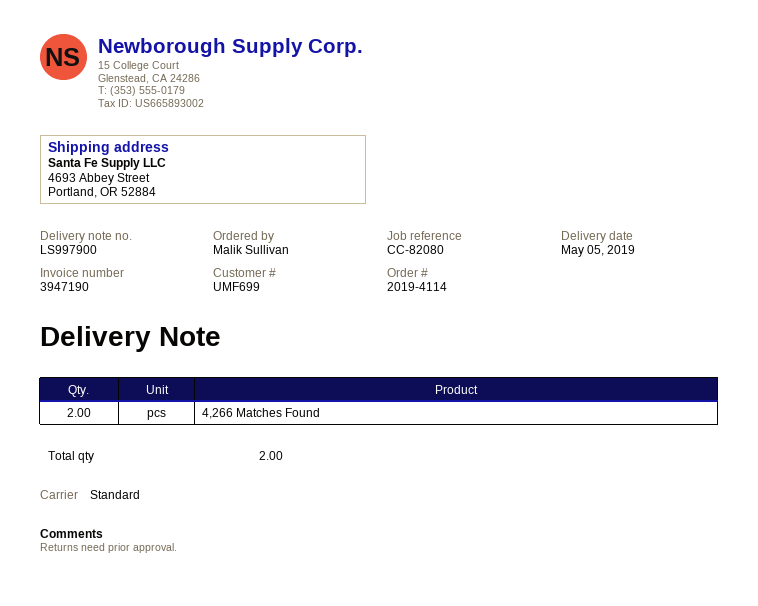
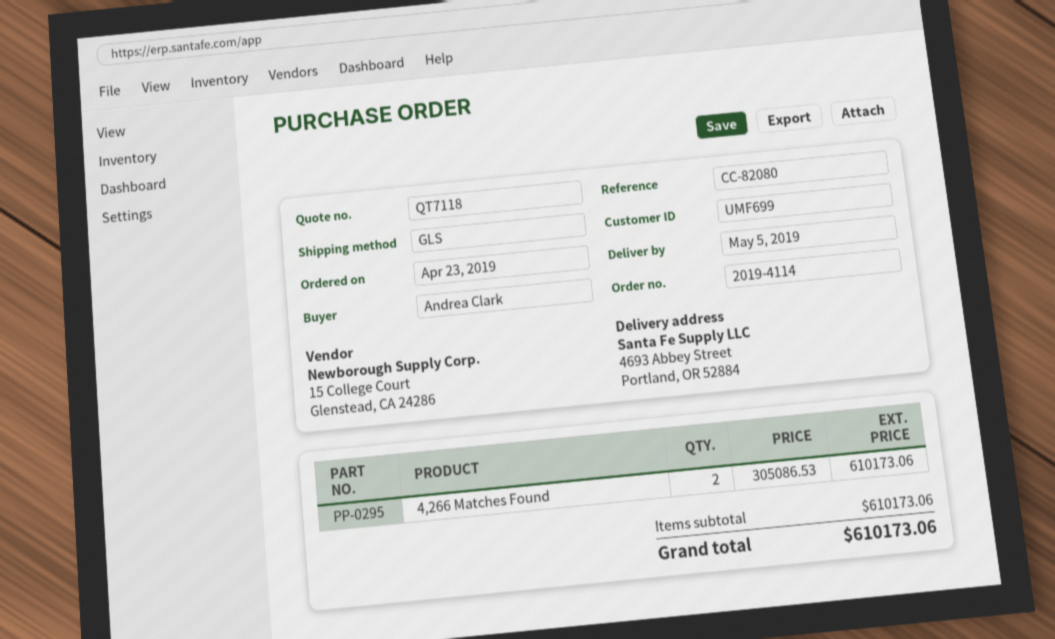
ordered by: Malik Sullivan -> Andrea Clark
shipping method: standard -> GLS

